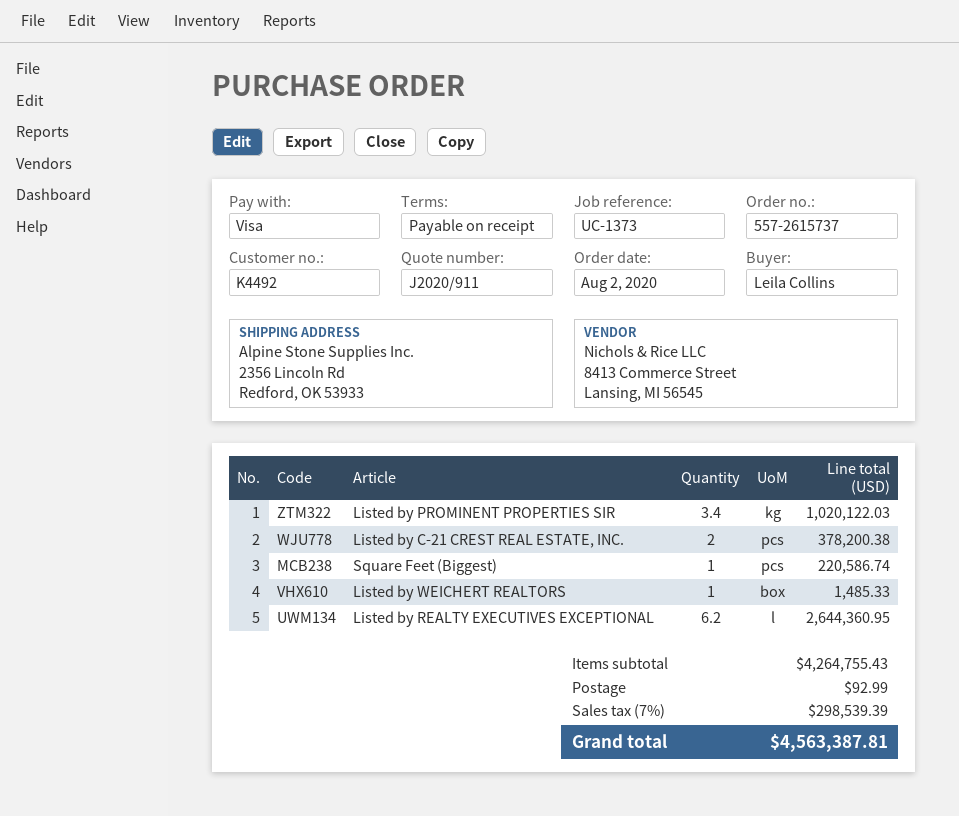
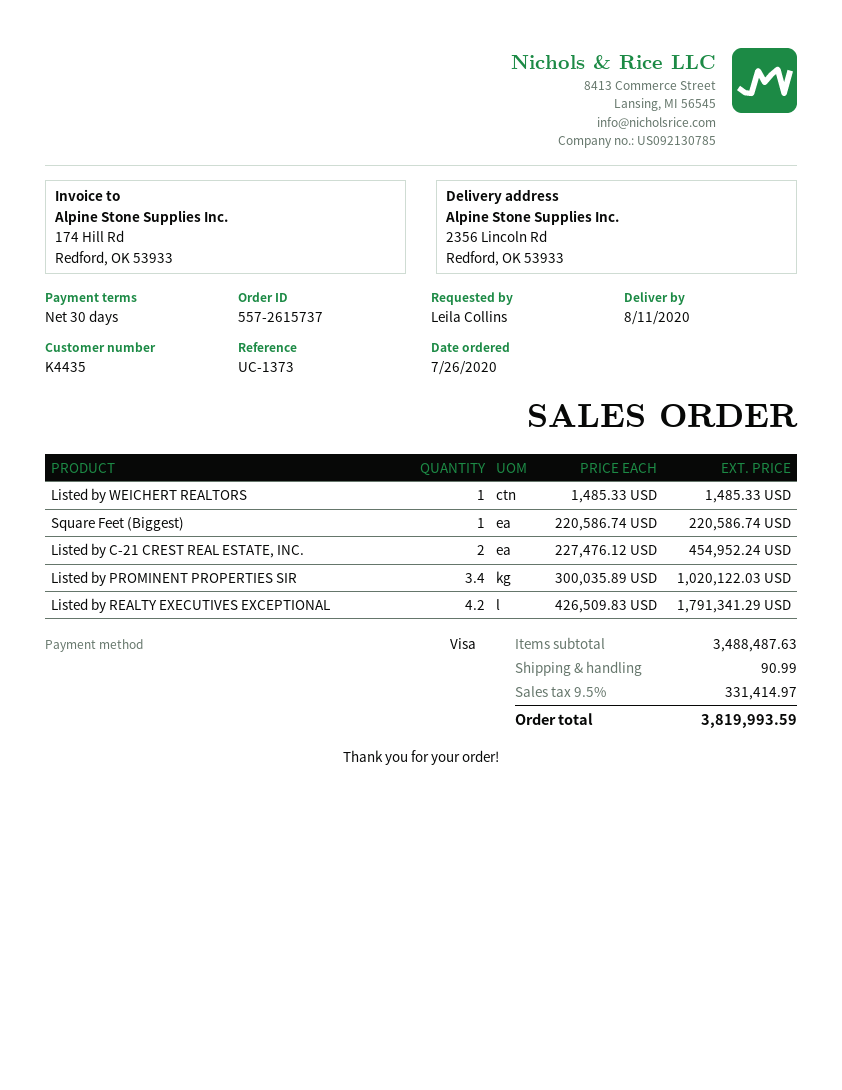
order date: 2020-08-02 -> 2020-07-26
payment terms: on receipt -> 30 days
customer number: K4492 -> K4435
Listed by C-21 CREST REAL ESTATE, INC.: 2 for 378200.38 -> 2 for 454952.24
Listed by REALTY EXECUTIVES EXCEPTIONAL: 6.2 for 2644360.95 -> 4.2 for 1791341.29
subtotal: 4264755.43 -> 3488487.63
shipping: 92.99 -> 90.99
tax: 7% = 298539.39 -> 9.5% = 331414.97
total: 4563387.81 -> 3819993.59

